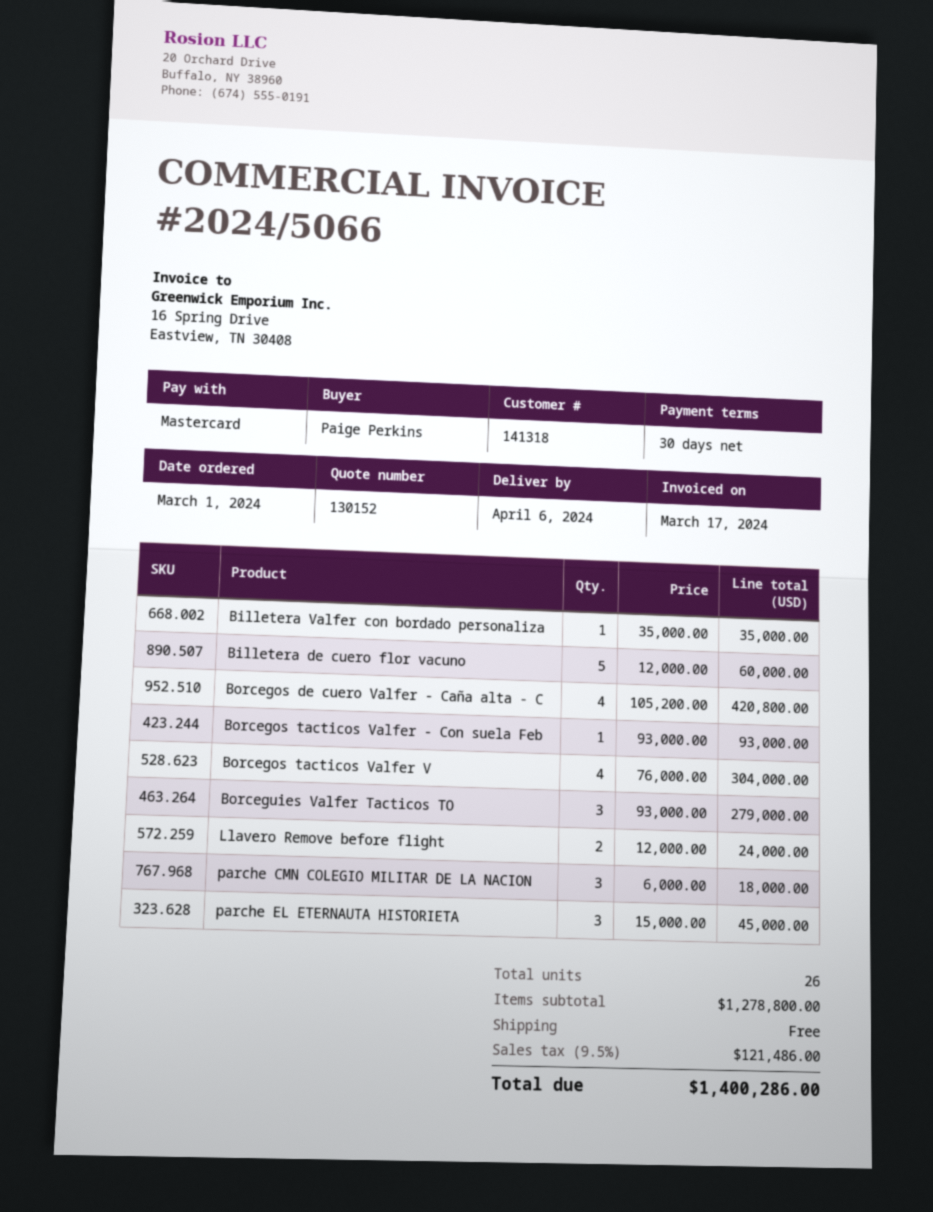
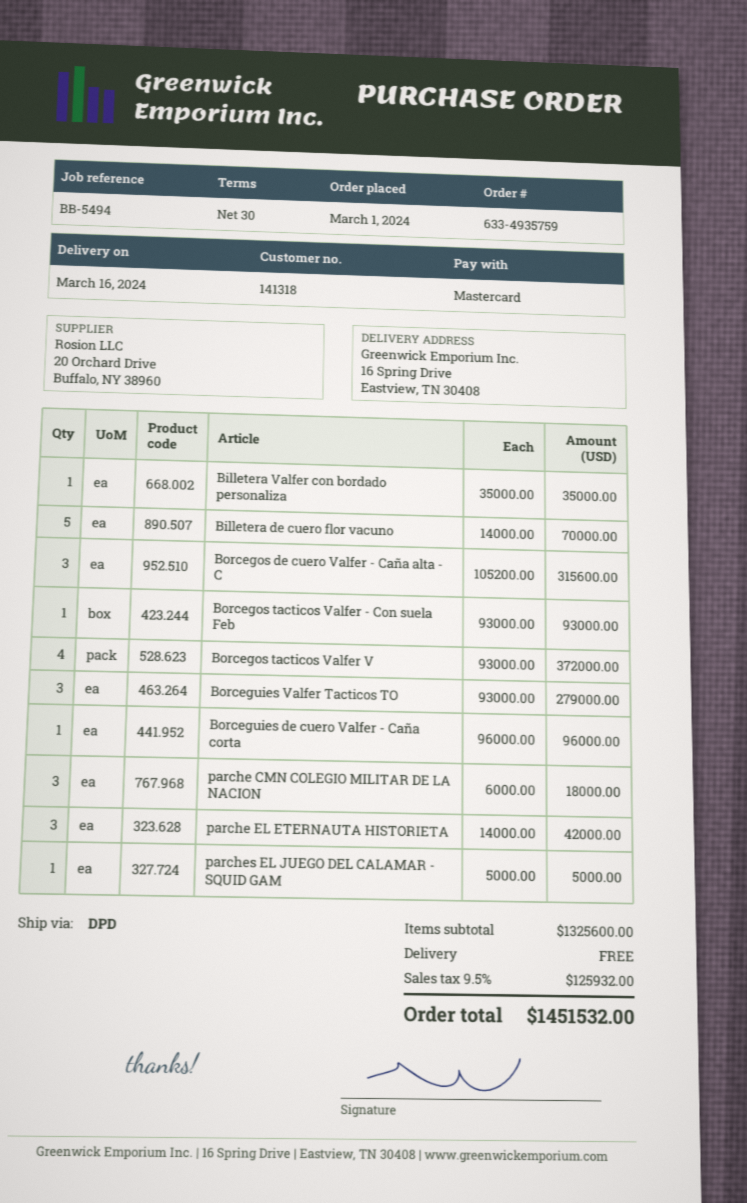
delivery date: 2024-04-06 -> 2024-03-16
Billetera de cuero flor vacuno: 5 x 12000.00 = 60000.00 -> 5 x 14000.00 = 70000.00
Borcegos de cuero Valfer - Caña alta - C: 4 x 105200.00 = 420800.00 -> 3 x 105200.00 = 315600.00
Borcegos tacticos Valfer V: 4 x 76000.00 = 304000.00 -> 4 x 93000.00 = 372000.00
Llavero Remove before flight: 2 x 12000.00 = 24000.00 -> none
parche EL ETERNAUTA HISTORIETA: 3 x 15000.00 = 45000.00 -> 3 x 14000.00 = 42000.00
Borceguies de cuero Valfer - Caña corta: none -> 1 x 96000.00 = 96000.00
parches EL JUEGO DEL CALAMAR - SQUID GAM: none -> 1 x 5000.00 = 5000.00
subtotal: 1278800.00 -> 1325600.00
tax: 9.5% = 121486.00 -> 9.5% = 125932.00
total: 1400286.00 -> 1451532.00

